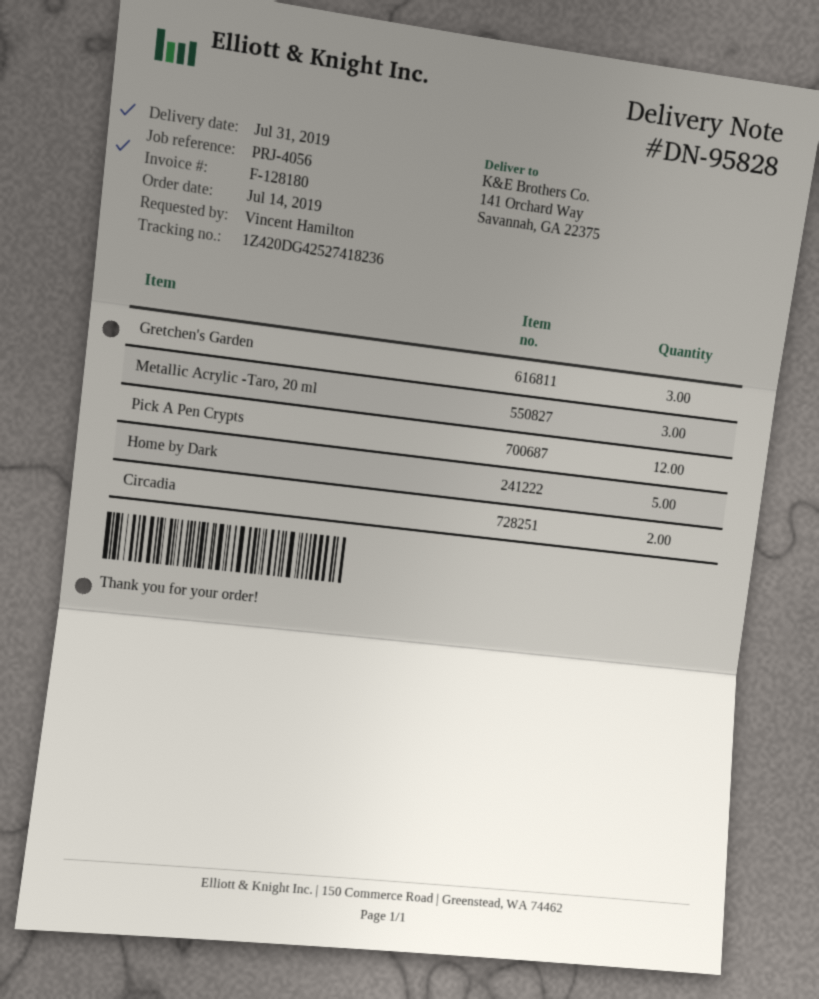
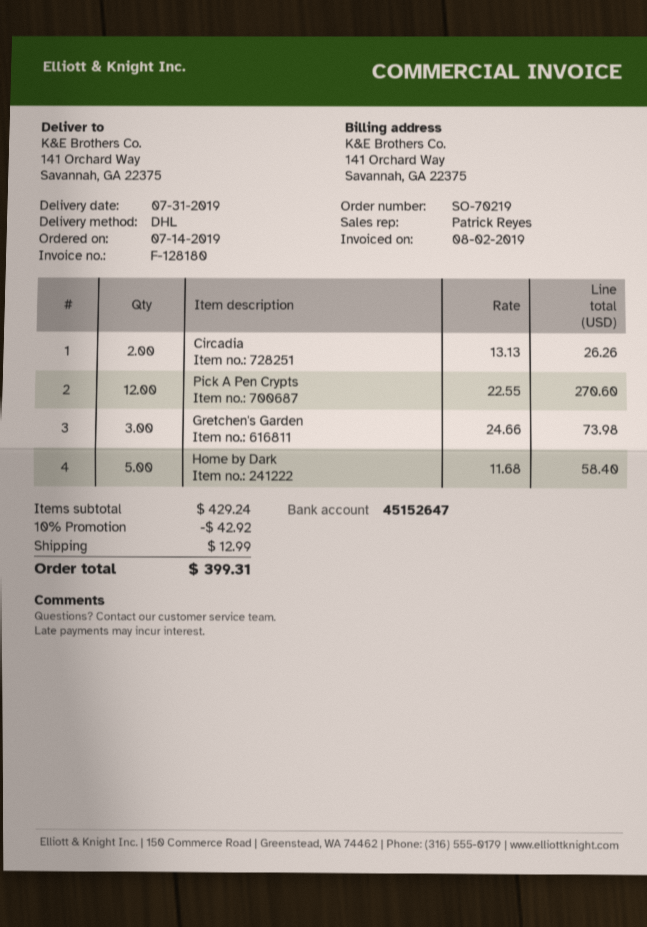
Metallic Acrylic -Taro, 20 ml: 3 -> none

